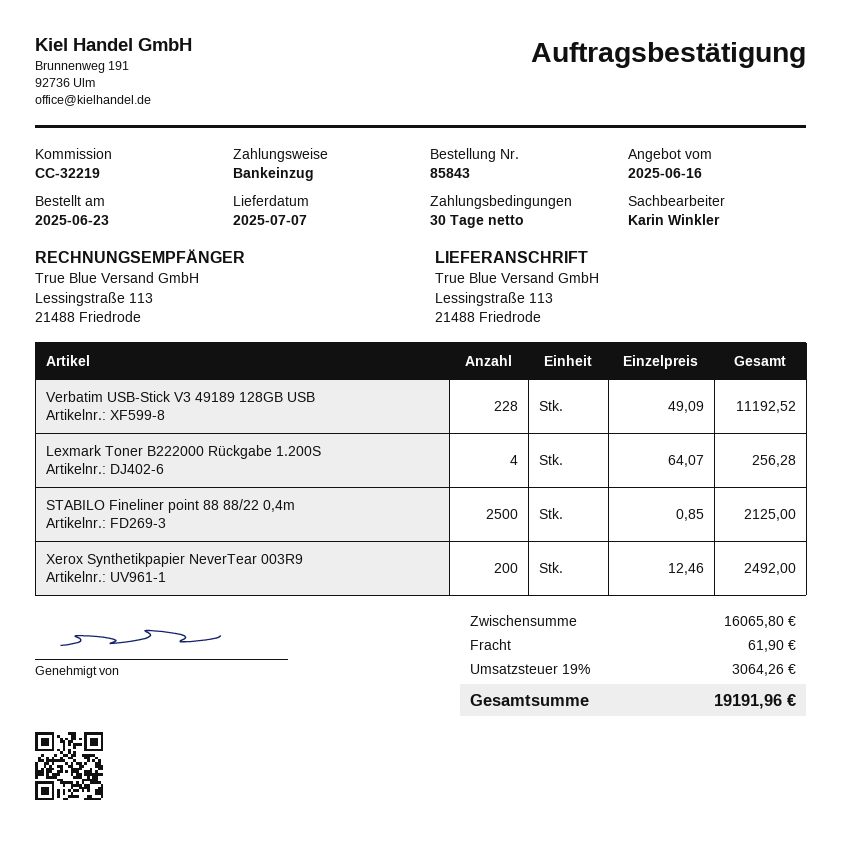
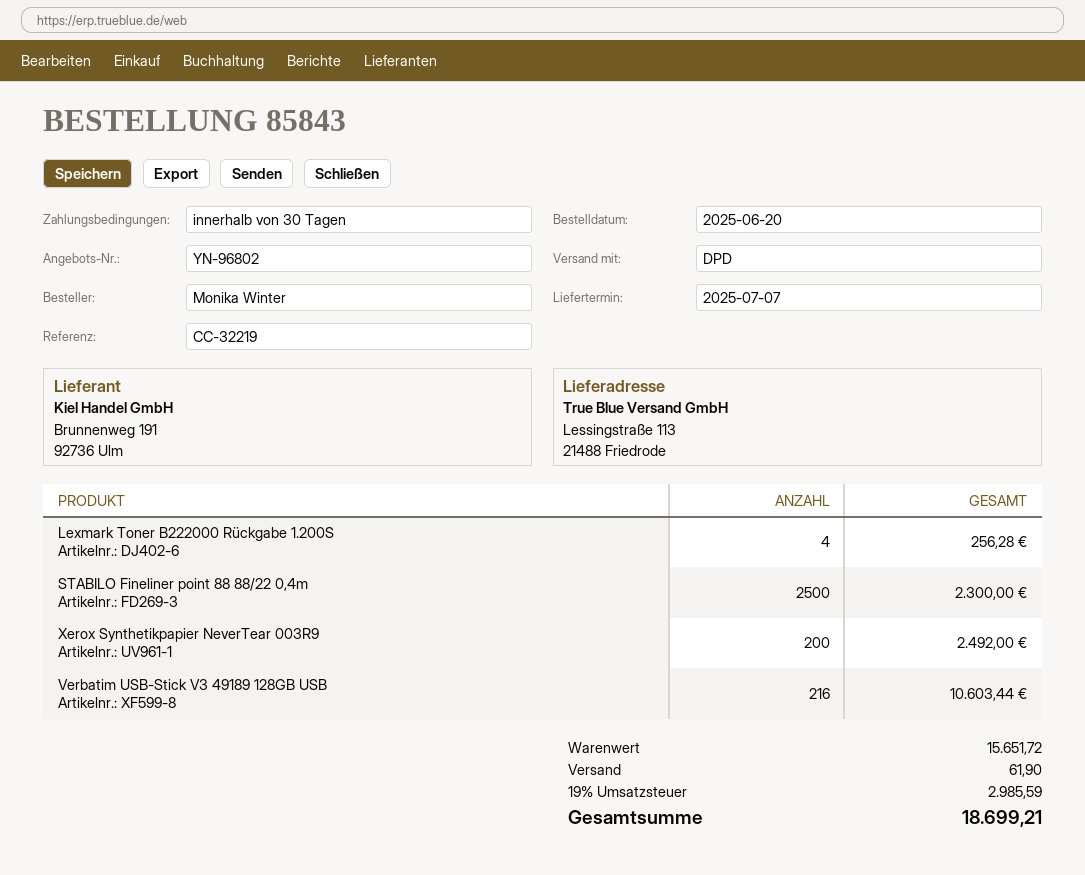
order date: 2025-06-23 -> 2025-06-20
Verbatim USB-Stick V3 49189 128GB USB: 228 for 11192.52 -> 216 for 10603.44
STABILO Fineliner point 88 88/22 0,4m: 2500 for 2125.00 -> 2500 for 2300.00
subtotal: 16065.80 -> 15651.72
tax: 19% = 3064.26 -> 19% = 2985.59
total: 19191.96 -> 18699.21

